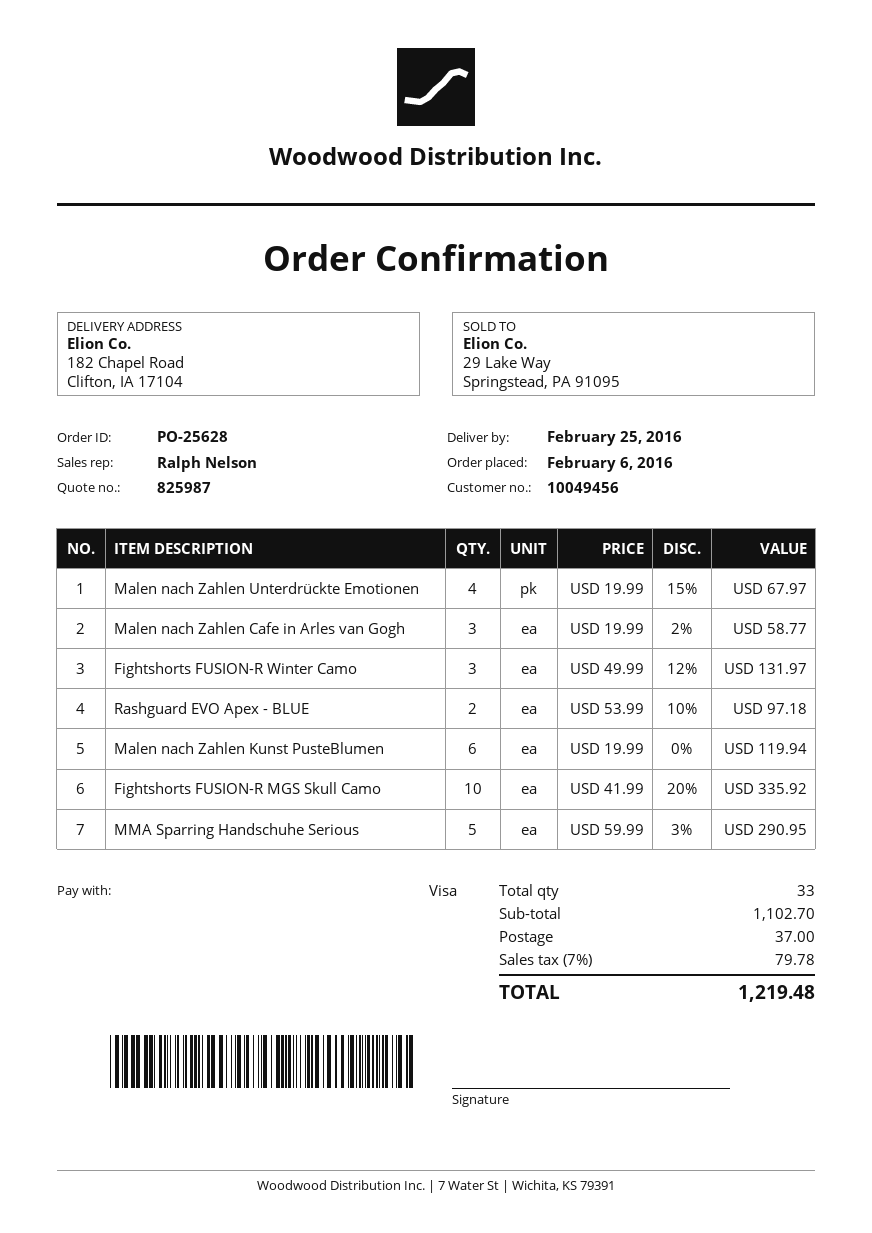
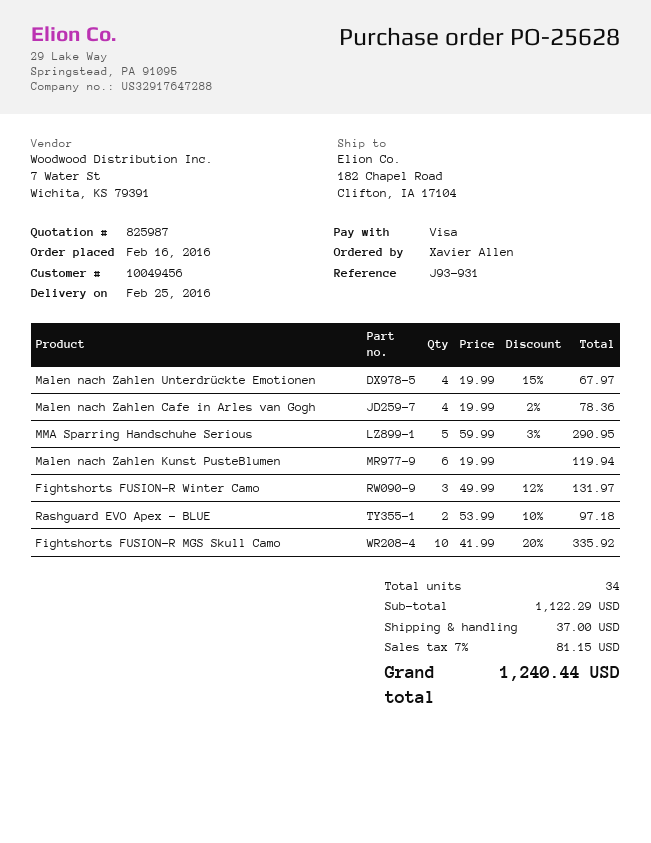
order date: 2016-02-06 -> 2016-02-16
Malen nach Zahlen Cafe in Arles van Gogh: 3 x 19.99 - 2% = 58.77 -> 4 x 19.99 - 2% = 78.36
total quantity: 33 -> 34
subtotal: 1102.70 -> 1122.29
tax: 7% = 79.78 -> 7% = 81.15
total: 1219.48 -> 1240.44

